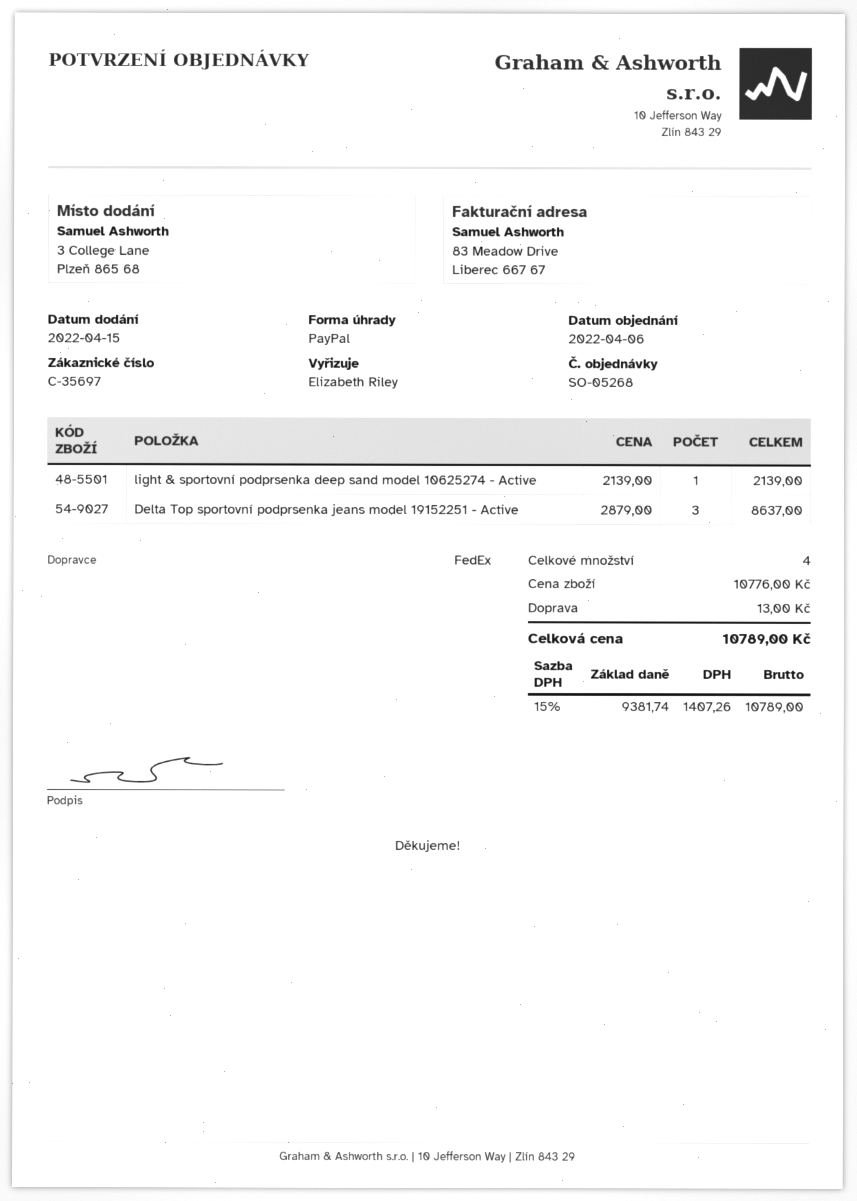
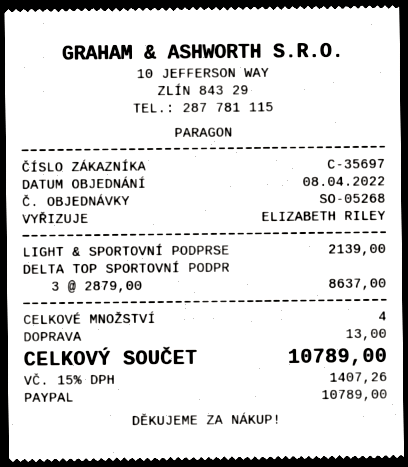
order date: 2022-04-06 -> 2022-04-08

